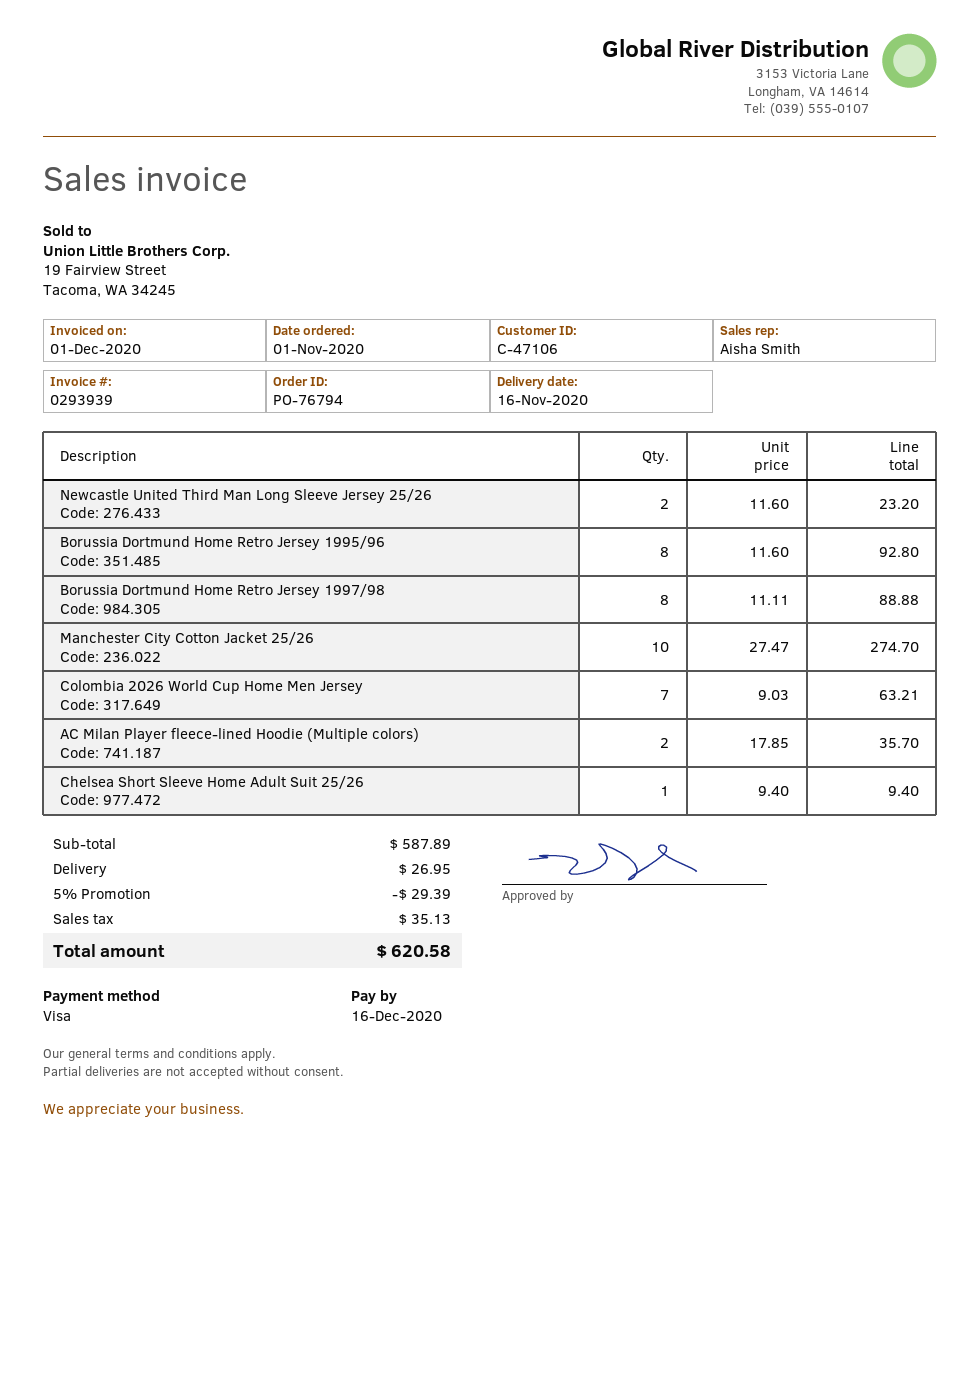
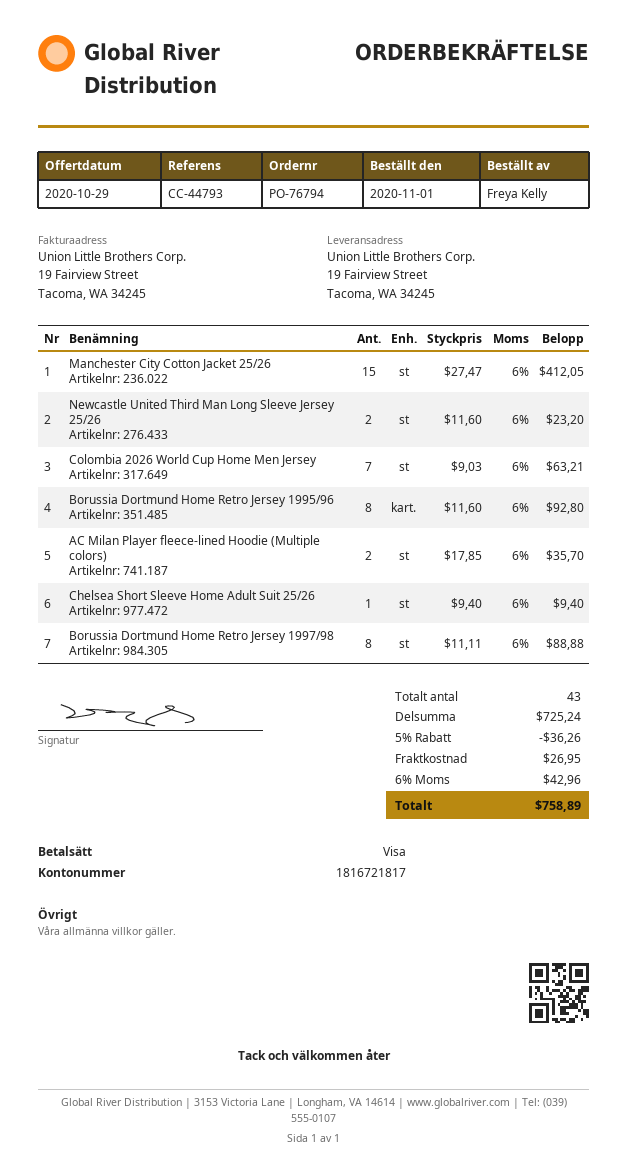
Manchester City Cotton Jacket 25/26: 10 x 27.47 = 274.70 -> 15 x 27.47 = 412.05
subtotal: 587.89 -> 725.24
discount: 5% = 29.39 -> 5% = 36.26
tax: 35.13 -> 42.96
total: 620.58 -> 758.89

